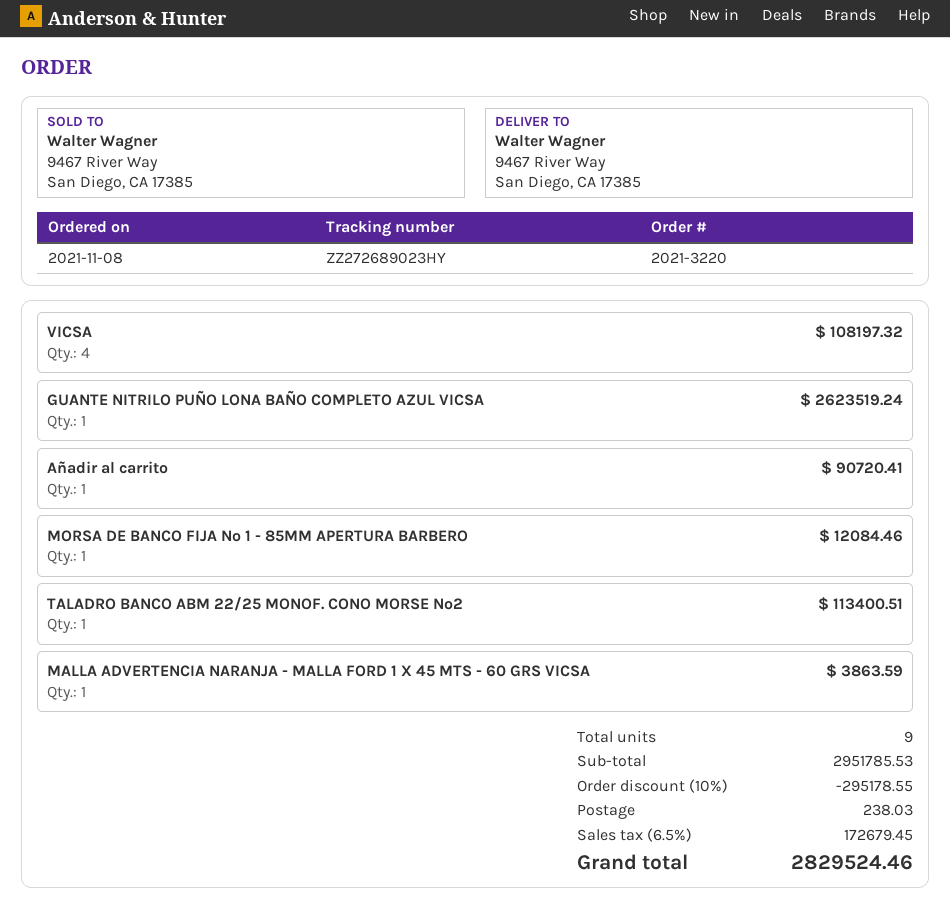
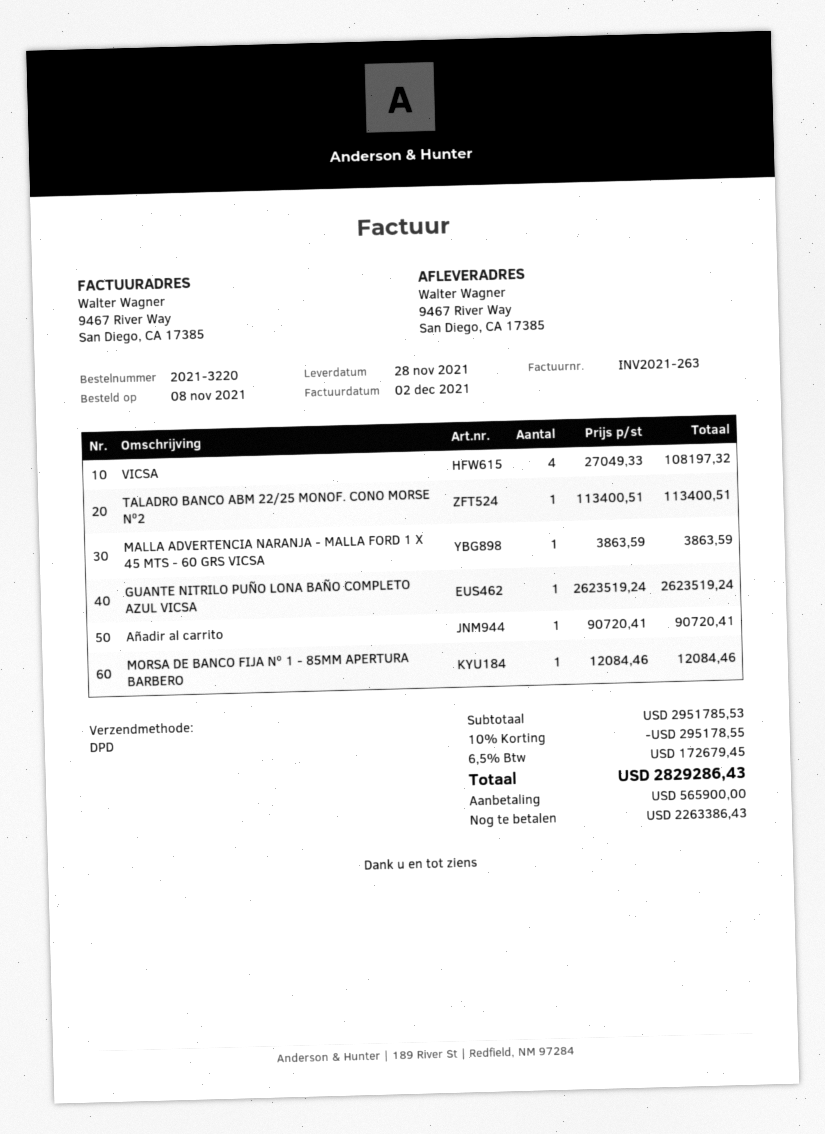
shipping: 238.03 -> none
total: 2829524.46 -> 2829286.43

